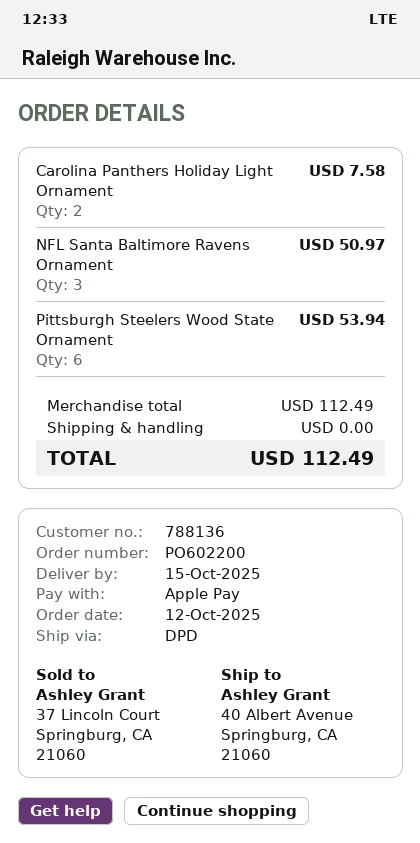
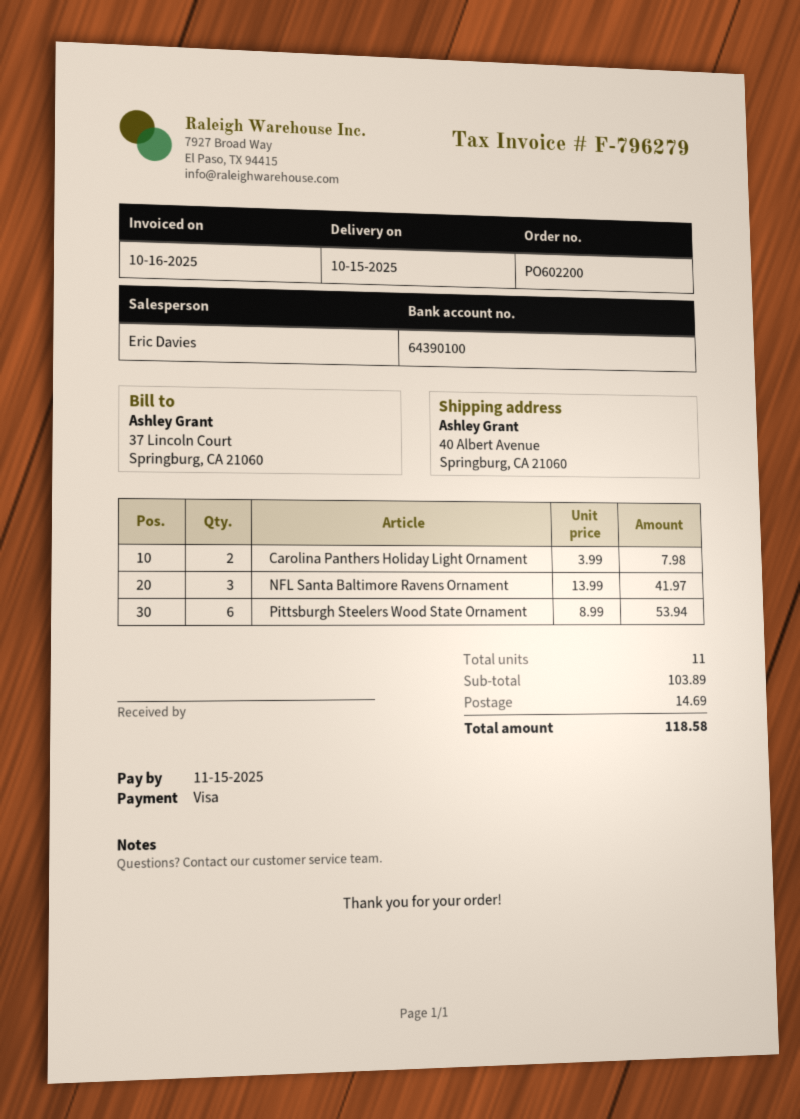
payment method: Apple Pay -> Visa
Carolina Panthers Holiday Light Ornament: 2 for 7.58 -> 2 for 7.98
NFL Santa Baltimore Ravens Ornament: 3 for 50.97 -> 3 for 41.97
subtotal: 112.49 -> 103.89
shipping: 0.00 -> 14.69
total: 112.49 -> 118.58

